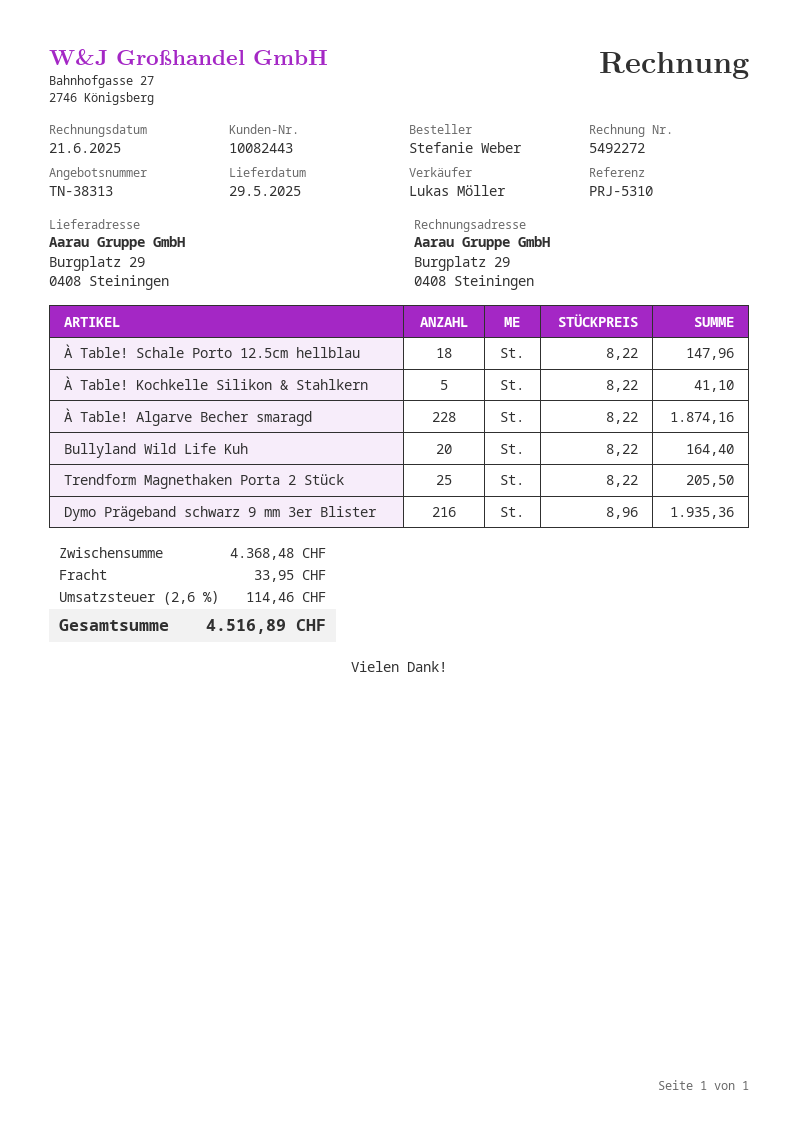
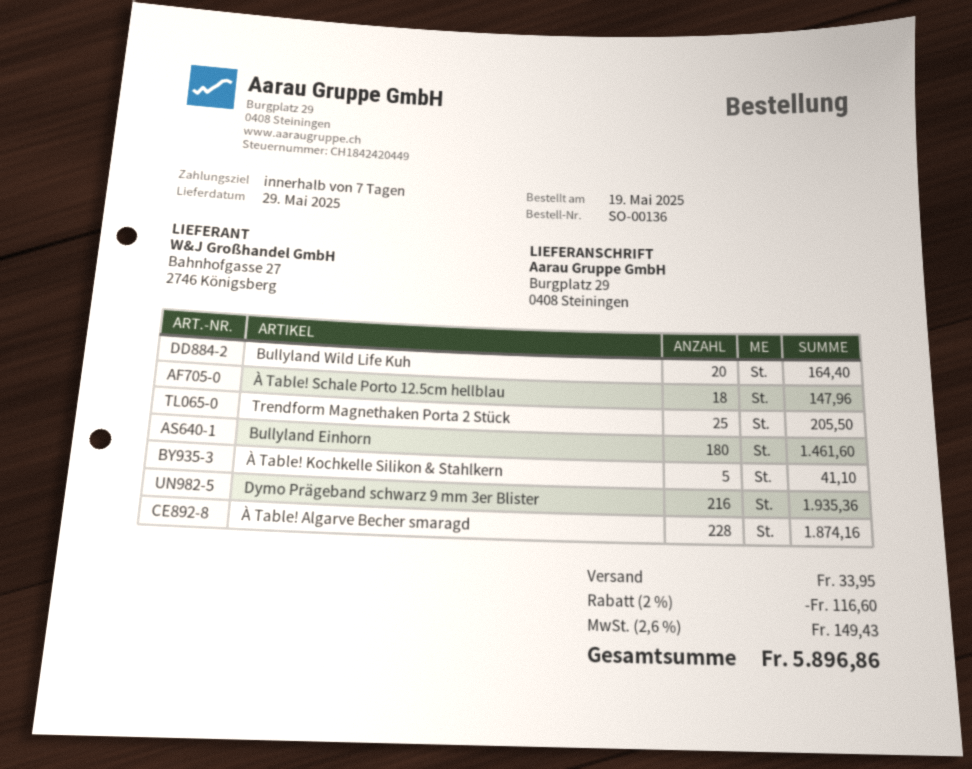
Bullyland Einhorn: none -> 180 for 1461.60
discount: none -> 2% = 116.60
tax: 2.6% = 114.46 -> 2.6% = 149.43
total: 4516.89 -> 5896.86

